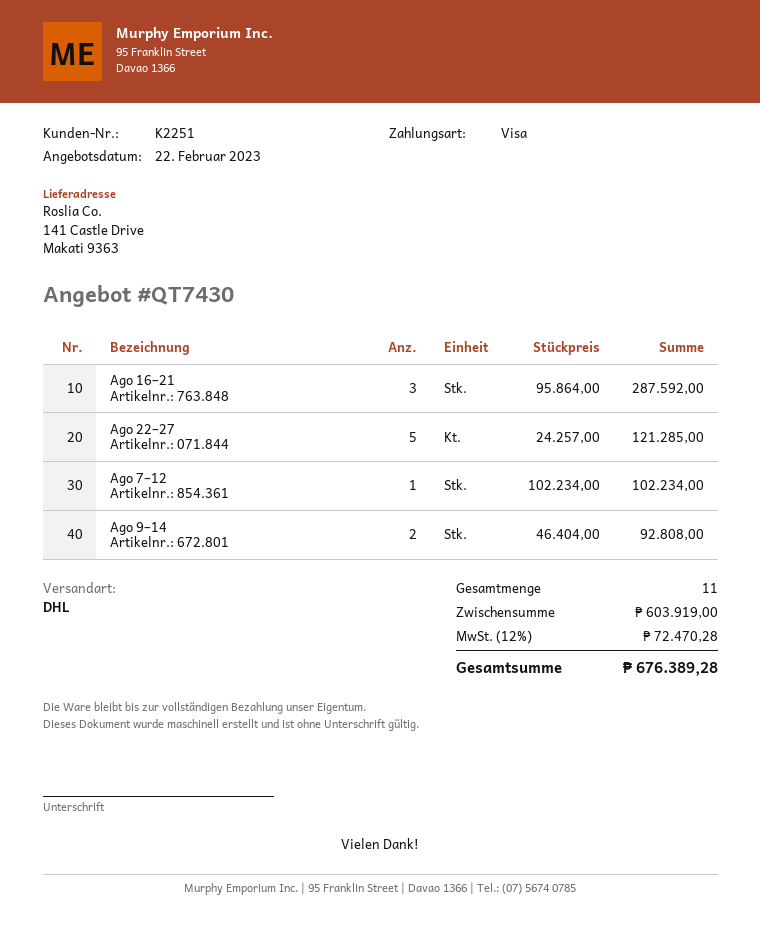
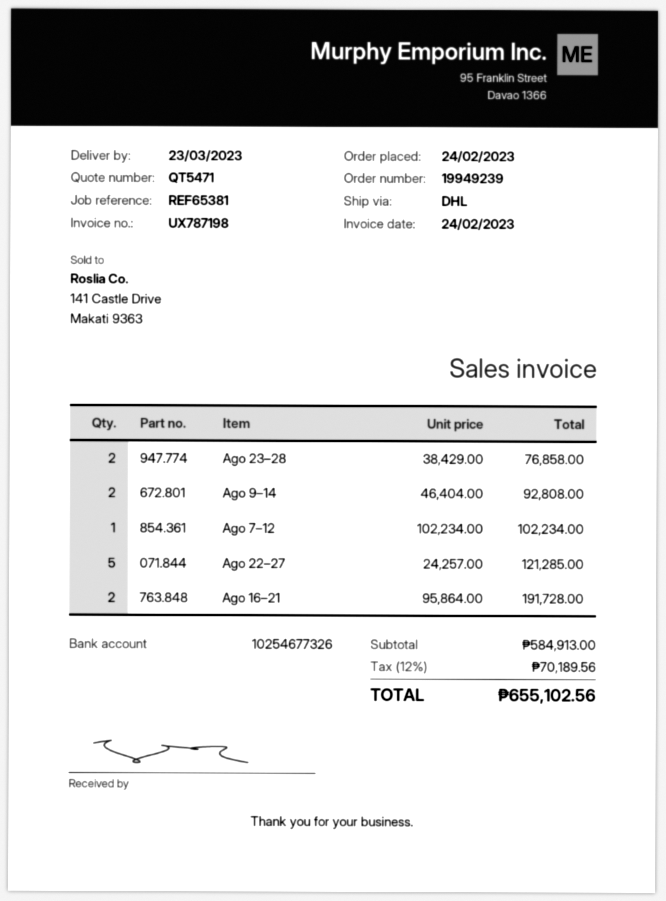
quote number: QT7430 -> QT5471
Ago 16–21: 3 x 95864.00 = 287592.00 -> 2 x 95864.00 = 191728.00
Ago 23–28: none -> 2 x 38429.00 = 76858.00
subtotal: 603919.00 -> 584913.00
tax: 12% = 72470.28 -> 12% = 70189.56
total: 676389.28 -> 655102.56

